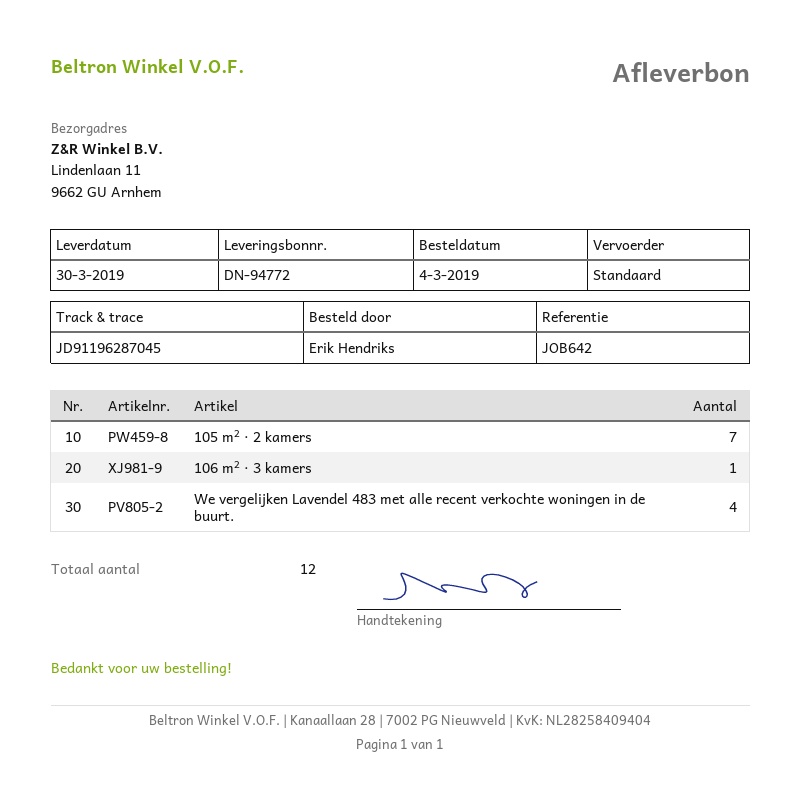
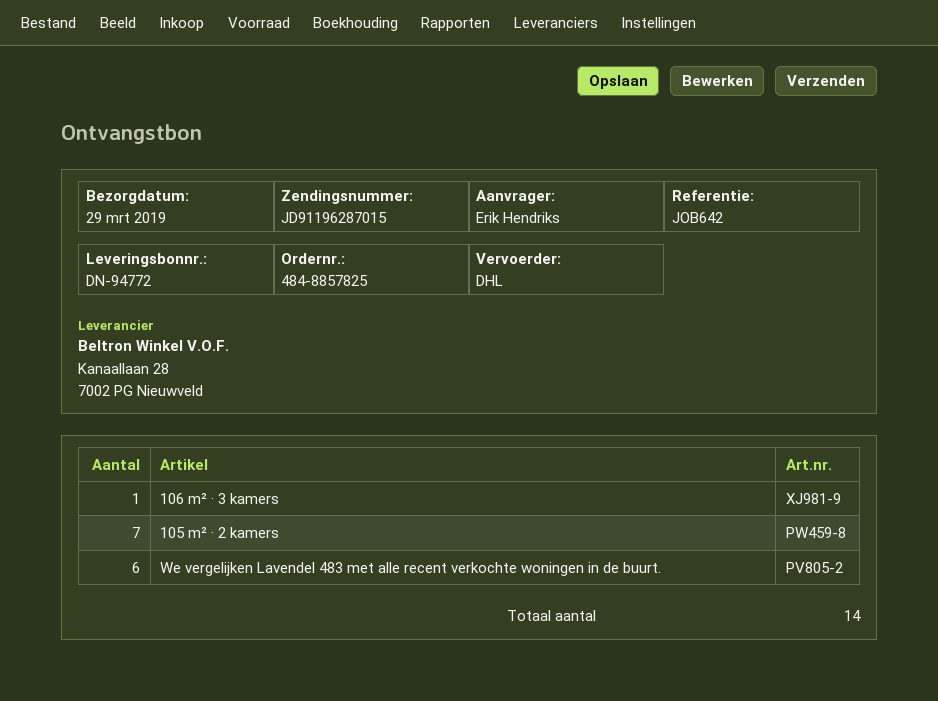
delivery date: 2019-03-30 -> 2019-03-29
shipping method: standard -> DHL
tracking number: JD91196287045 -> JD91196287015
We vergelijken Lavendel 483 met alle recent verkochte woningen in de buurt.: 4 -> 6
total quantity: 12 -> 14

